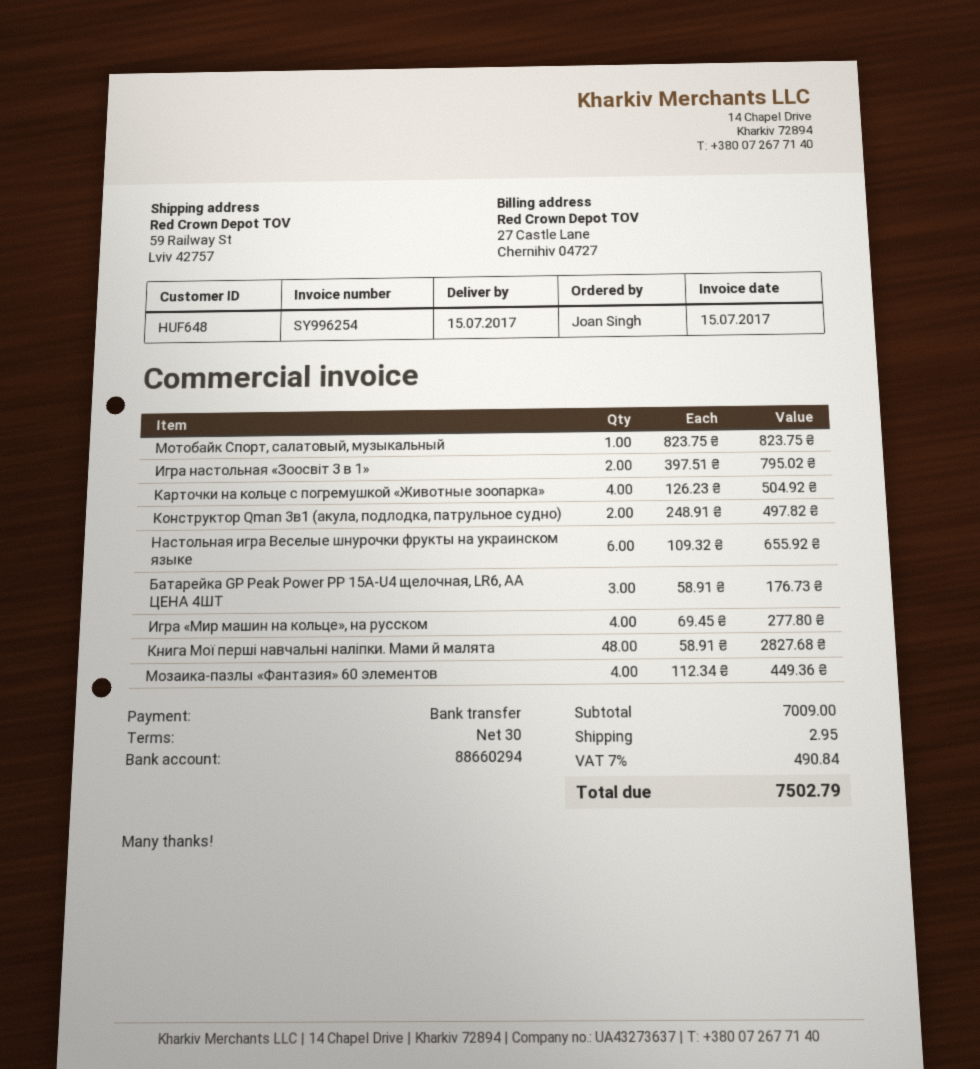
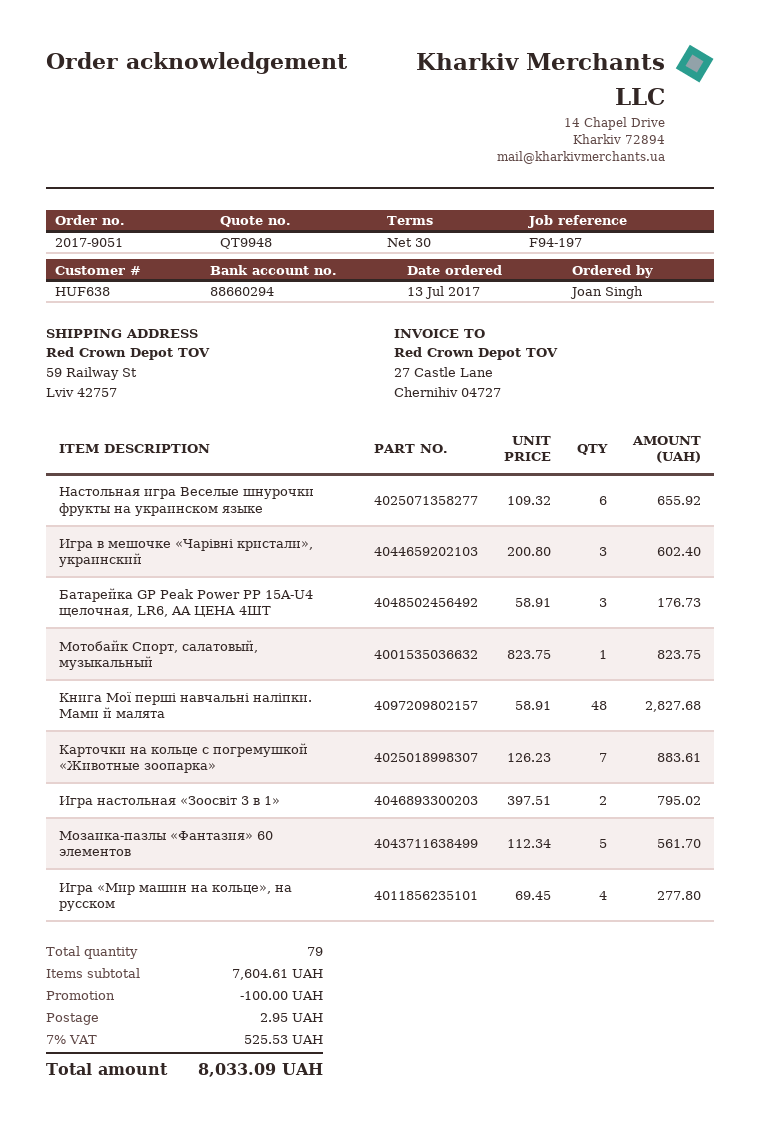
customer number: HUF648 -> HUF638
Карточки на кольце с погремушкой «Животные зоопарка»: 4 x 126.23 = 504.92 -> 7 x 126.23 = 883.61
Конструктор Qman 3в1 (акула, подлодка, патрульное судно): 2 x 248.91 = 497.82 -> none
Мозаика-пазлы «Фантазия» 60 элементов: 4 x 112.34 = 449.36 -> 5 x 112.34 = 561.70
Игра в мешочке «Чарівні кристали», украинский: none -> 3 x 200.80 = 602.40
subtotal: 7009.00 -> 7604.61
discount: none -> 100.00
tax: 7% = 490.84 -> 7% = 525.53
total: 7502.79 -> 8033.09

